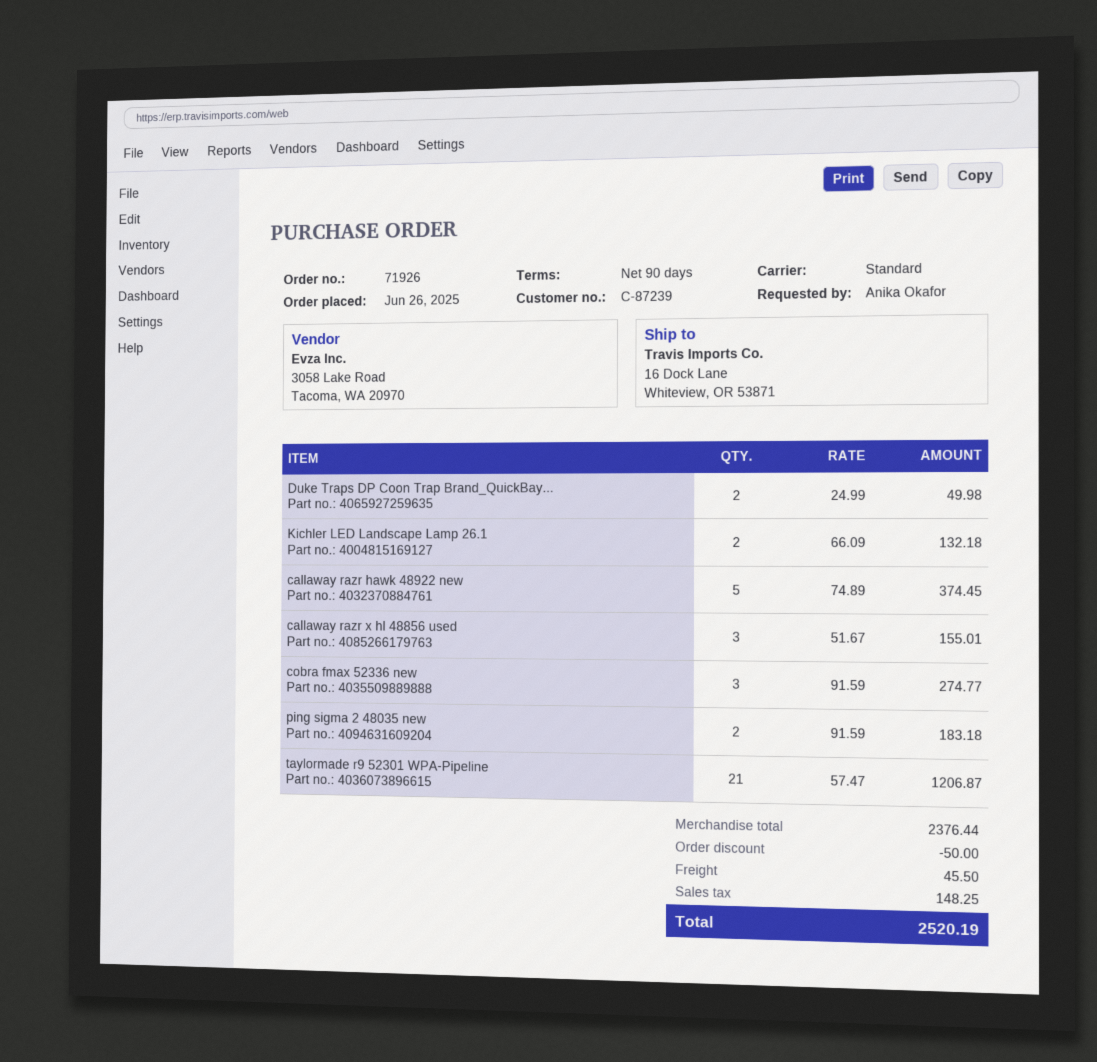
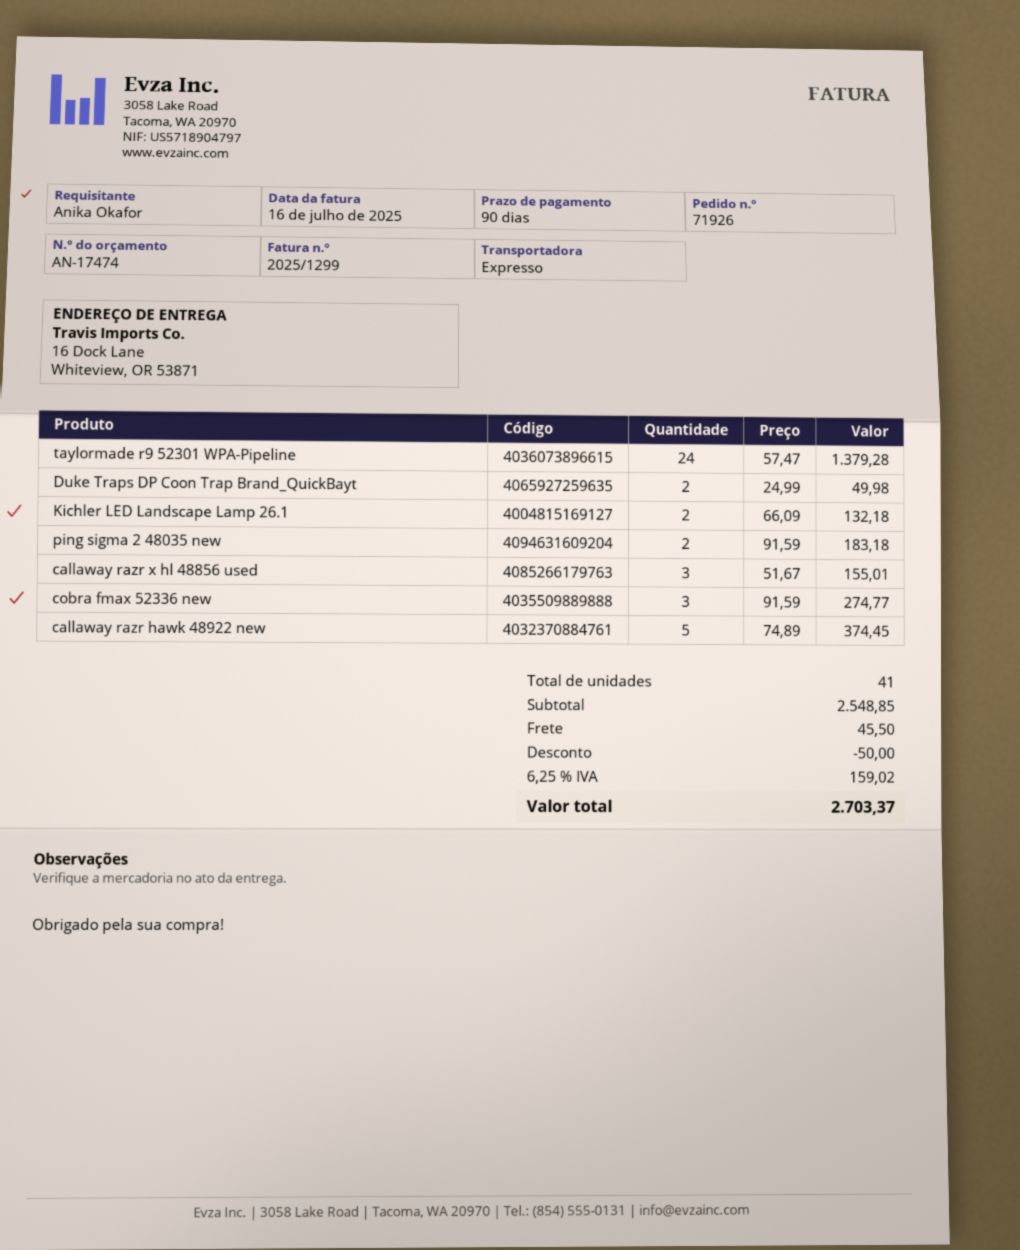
shipping method: standard -> express
taylormade r9 52301 WPA-Pipeline: 21 x 57.47 = 1206.87 -> 24 x 57.47 = 1379.28
subtotal: 2376.44 -> 2548.85
tax: 148.25 -> 159.02
total: 2520.19 -> 2703.37

